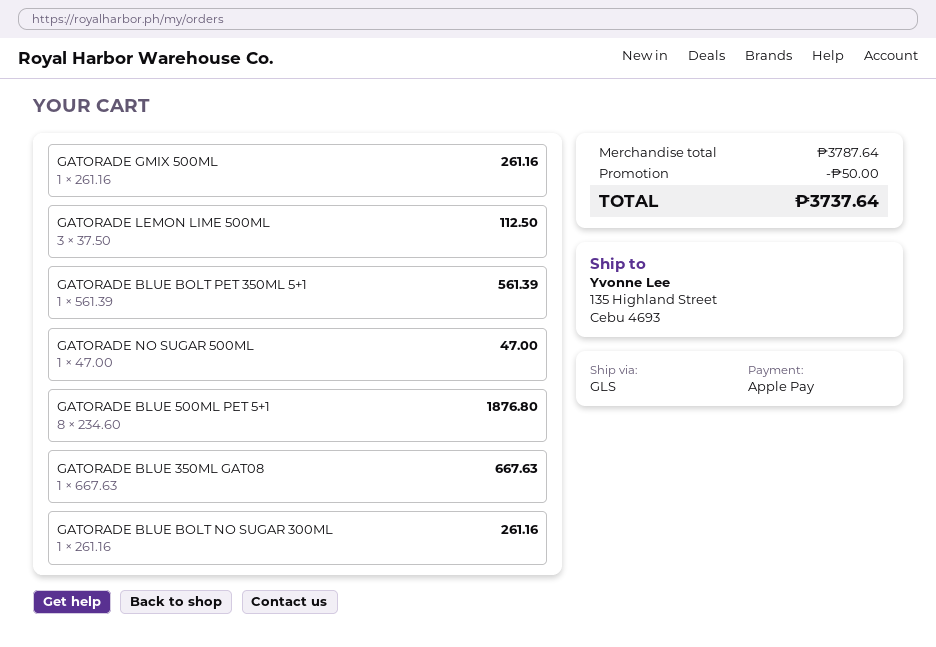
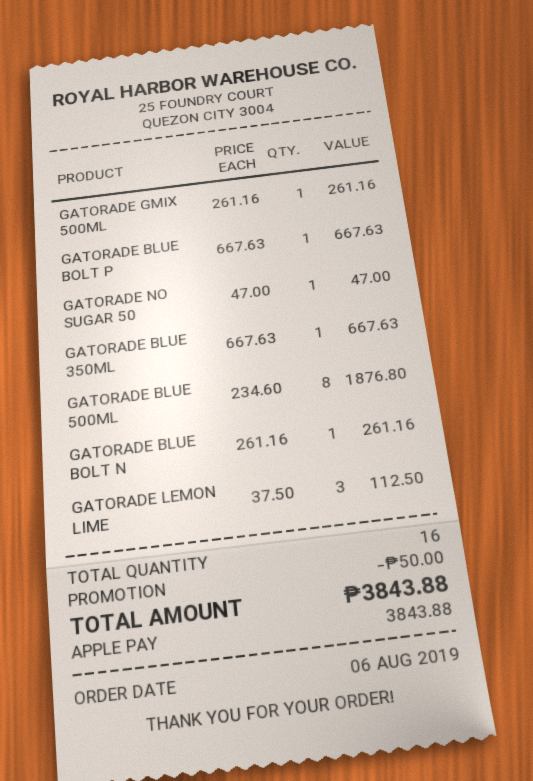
GATORADE BLUE BOLT PET 350ML 5+1: 1 x 561.39 = 561.39 -> 1 x 667.63 = 667.63
total: 3737.64 -> 3843.88

